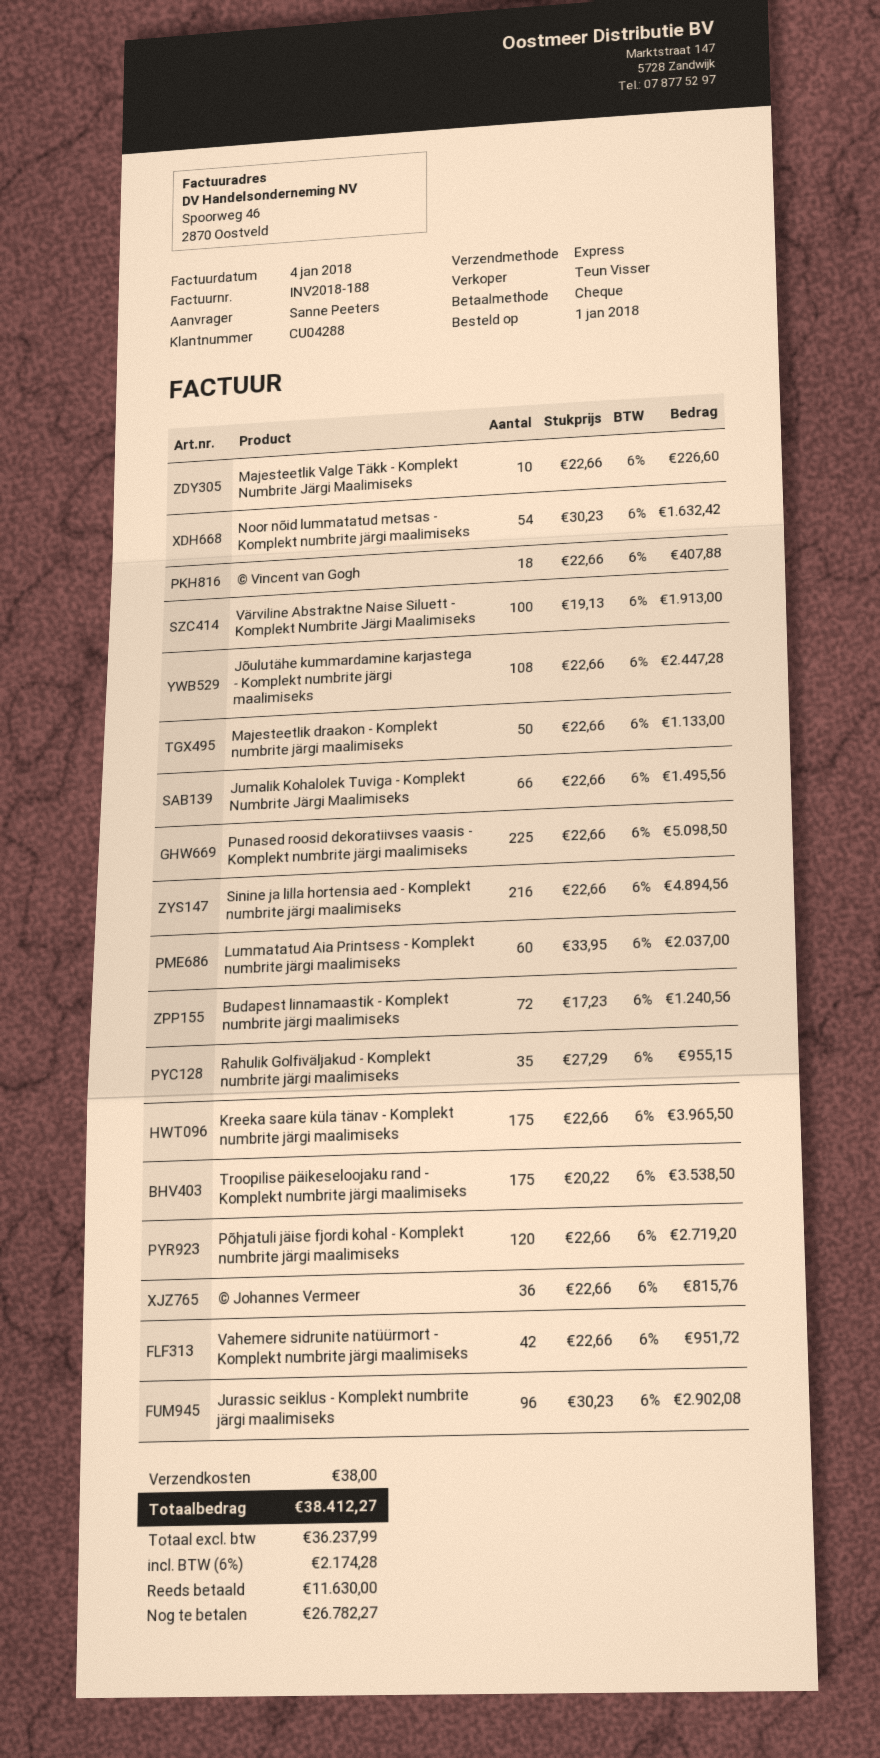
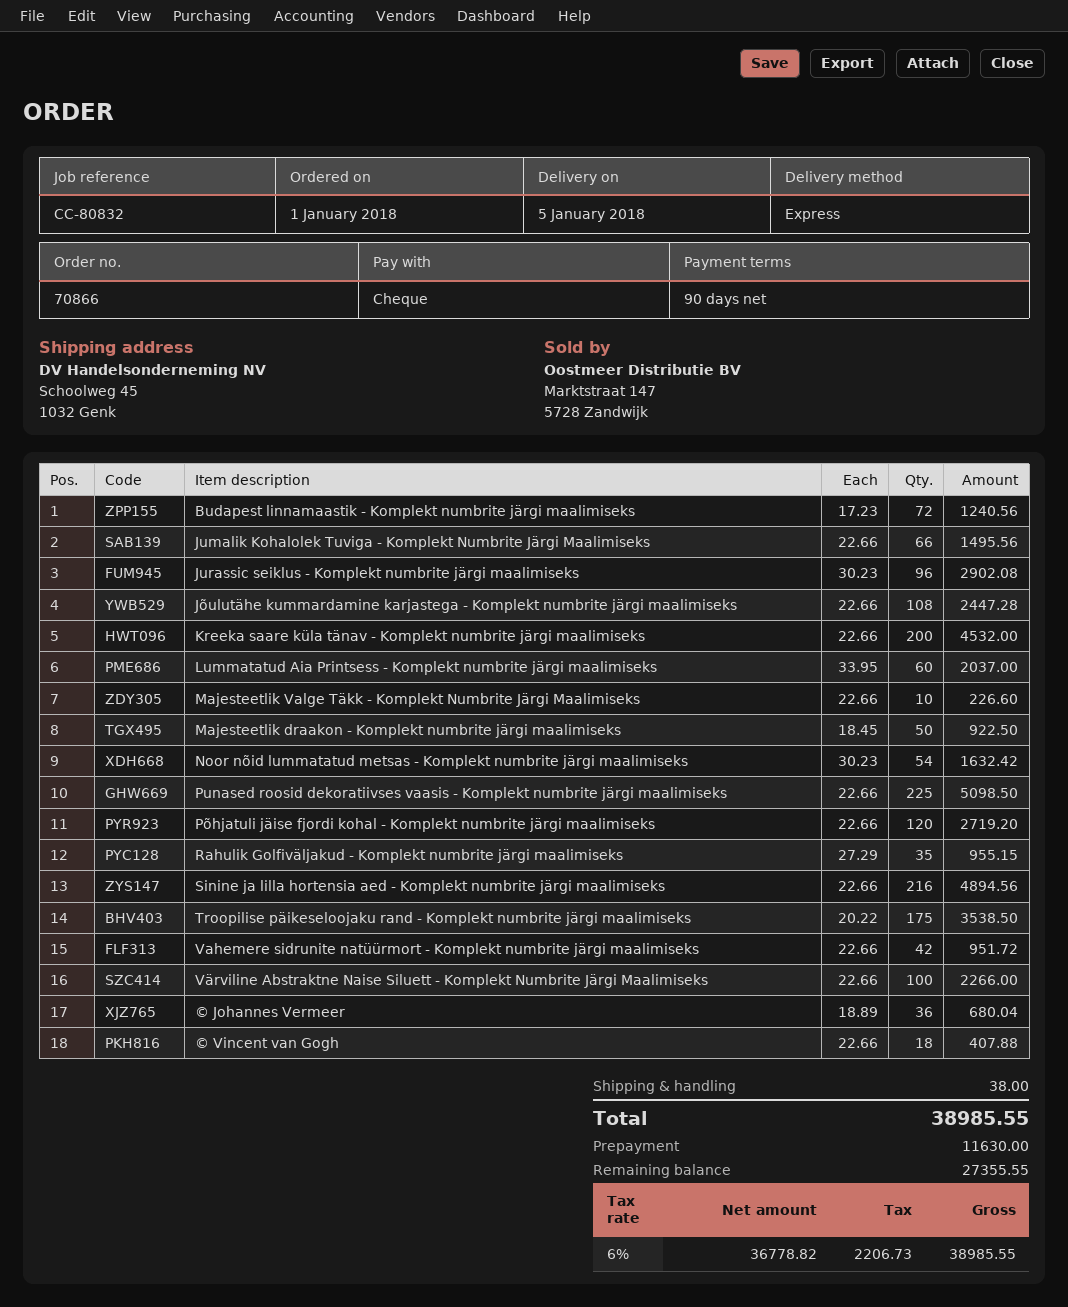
Värviline Abstraktne Naise Siluett - Komplekt Numbrite Järgi Maalimiseks: 100 x 19.13 = 1913.00 -> 100 x 22.66 = 2266.00
Majesteetlik draakon - Komplekt numbrite järgi maalimiseks: 50 x 22.66 = 1133.00 -> 50 x 18.45 = 922.50
Kreeka saare küla tänav - Komplekt numbrite järgi maalimiseks: 175 x 22.66 = 3965.50 -> 200 x 22.66 = 4532.00
© Johannes Vermeer: 36 x 22.66 = 815.76 -> 36 x 18.89 = 680.04
net: 36237.99 -> 36778.82
tax: 6% = 2174.28 -> 6% = 2206.73
total: 38412.27 -> 38985.55
balance: 26782.27 -> 27355.55

